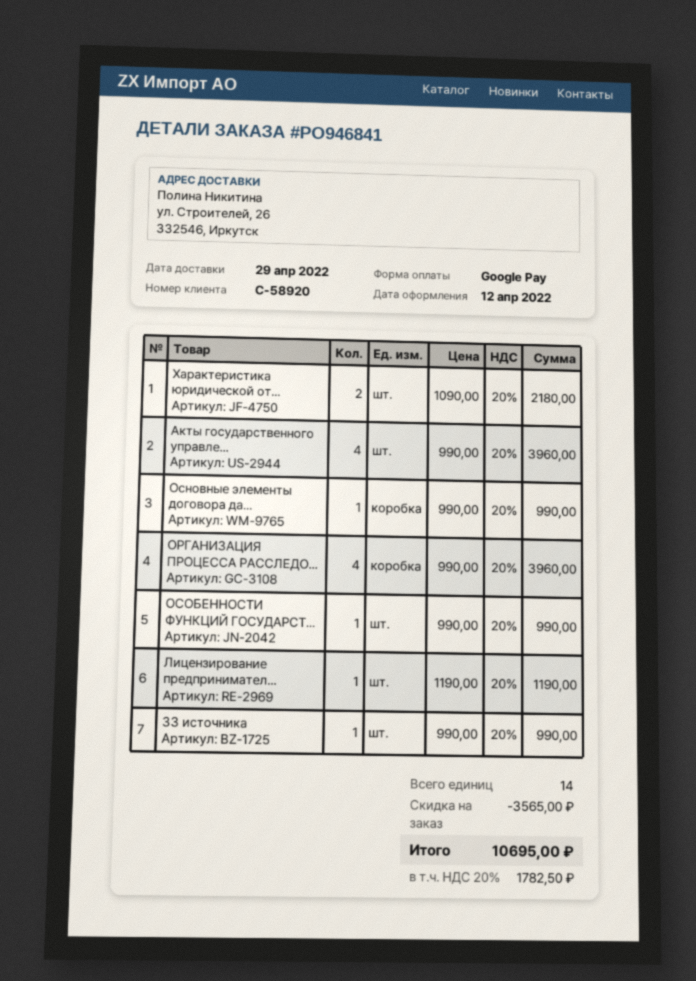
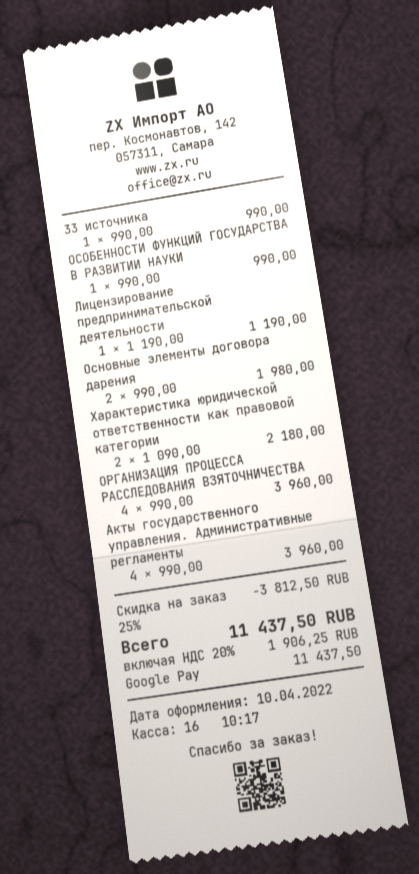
order date: 2022-04-12 -> 2022-04-10
Основные элементы договора да...: 1 x 990.00 = 990.00 -> 2 x 990.00 = 1980.00
discount: 3565.00 -> 3812.50
tax: 20% = 1782.50 -> 20% = 1906.25
total: 10695.00 -> 11437.50

